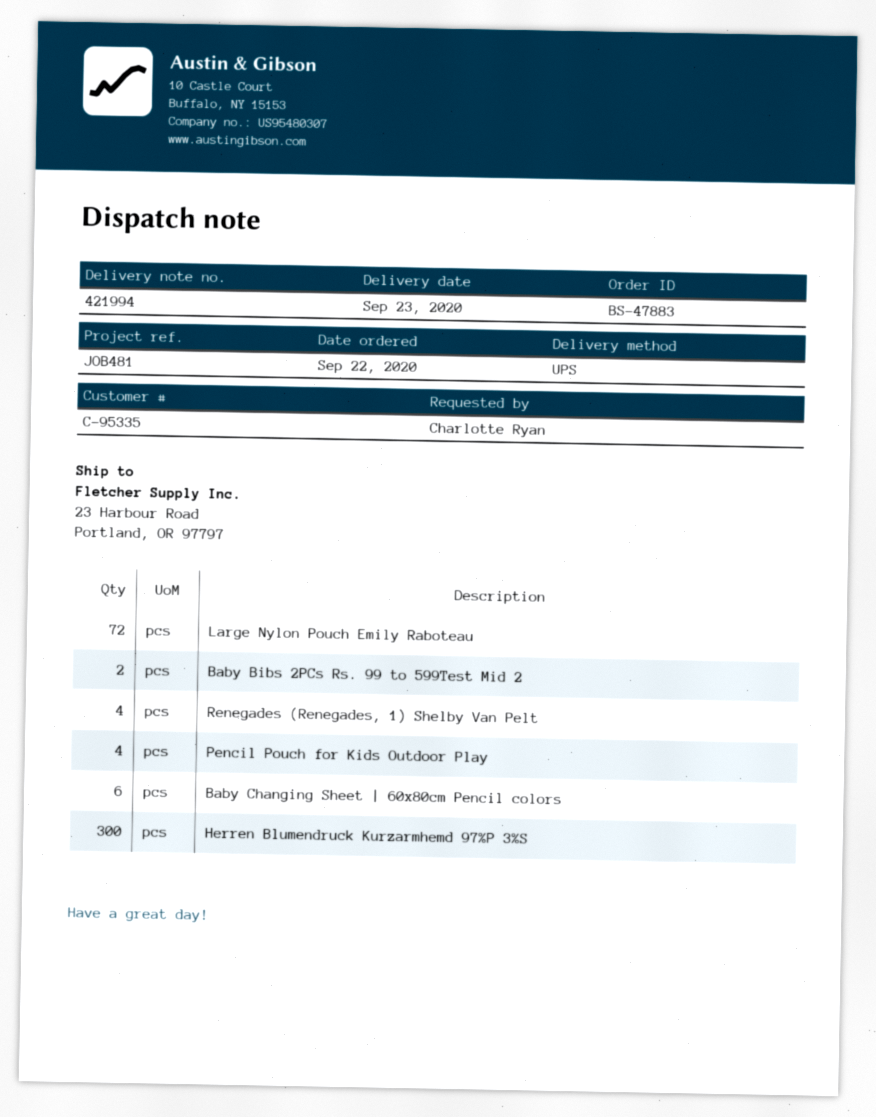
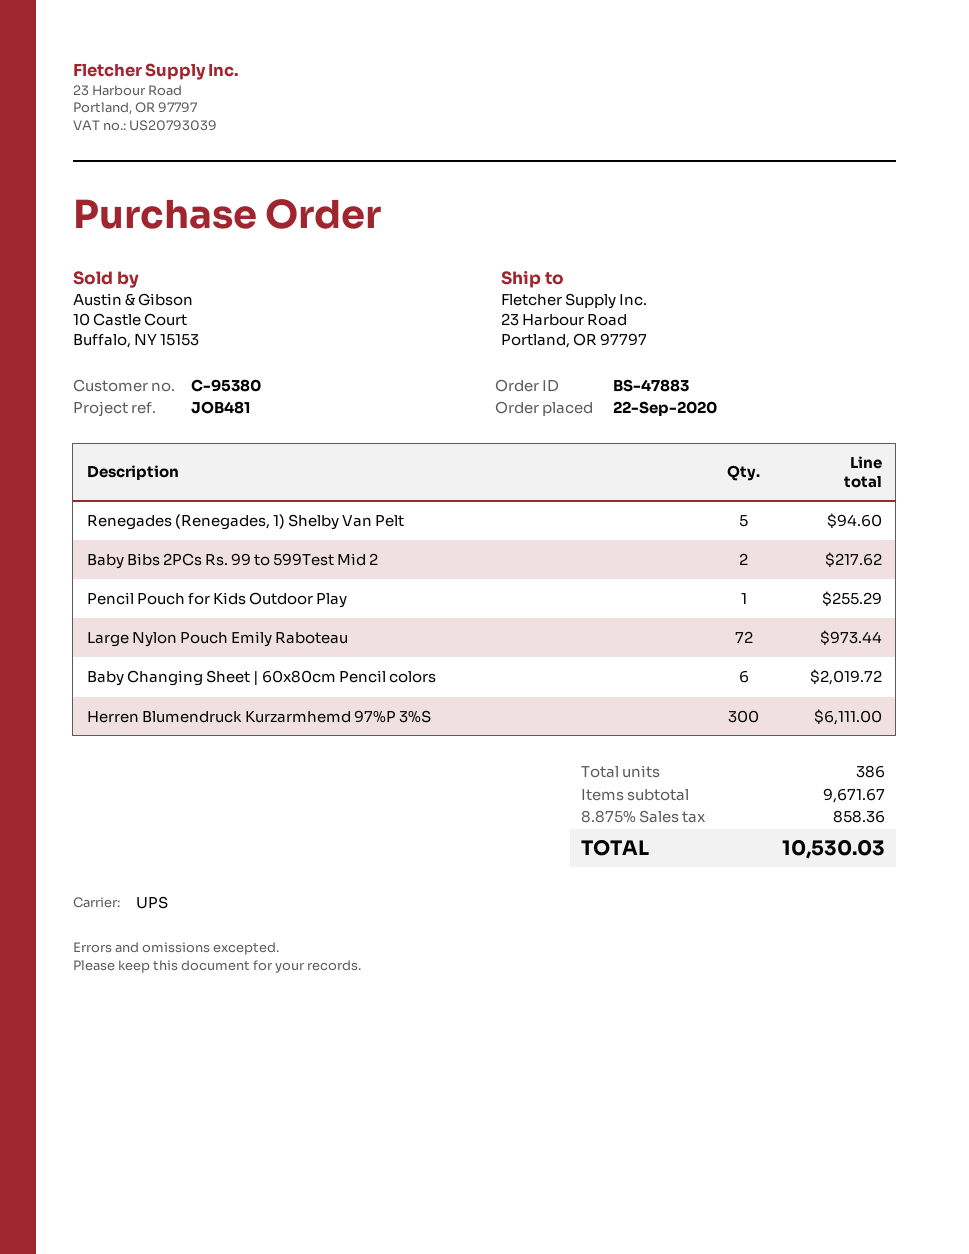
customer number: C-95335 -> C-95380
Renegades (Renegades, 1) Shelby Van Pelt: 4 -> 5
Pencil Pouch for Kids Outdoor Play: 4 -> 1

